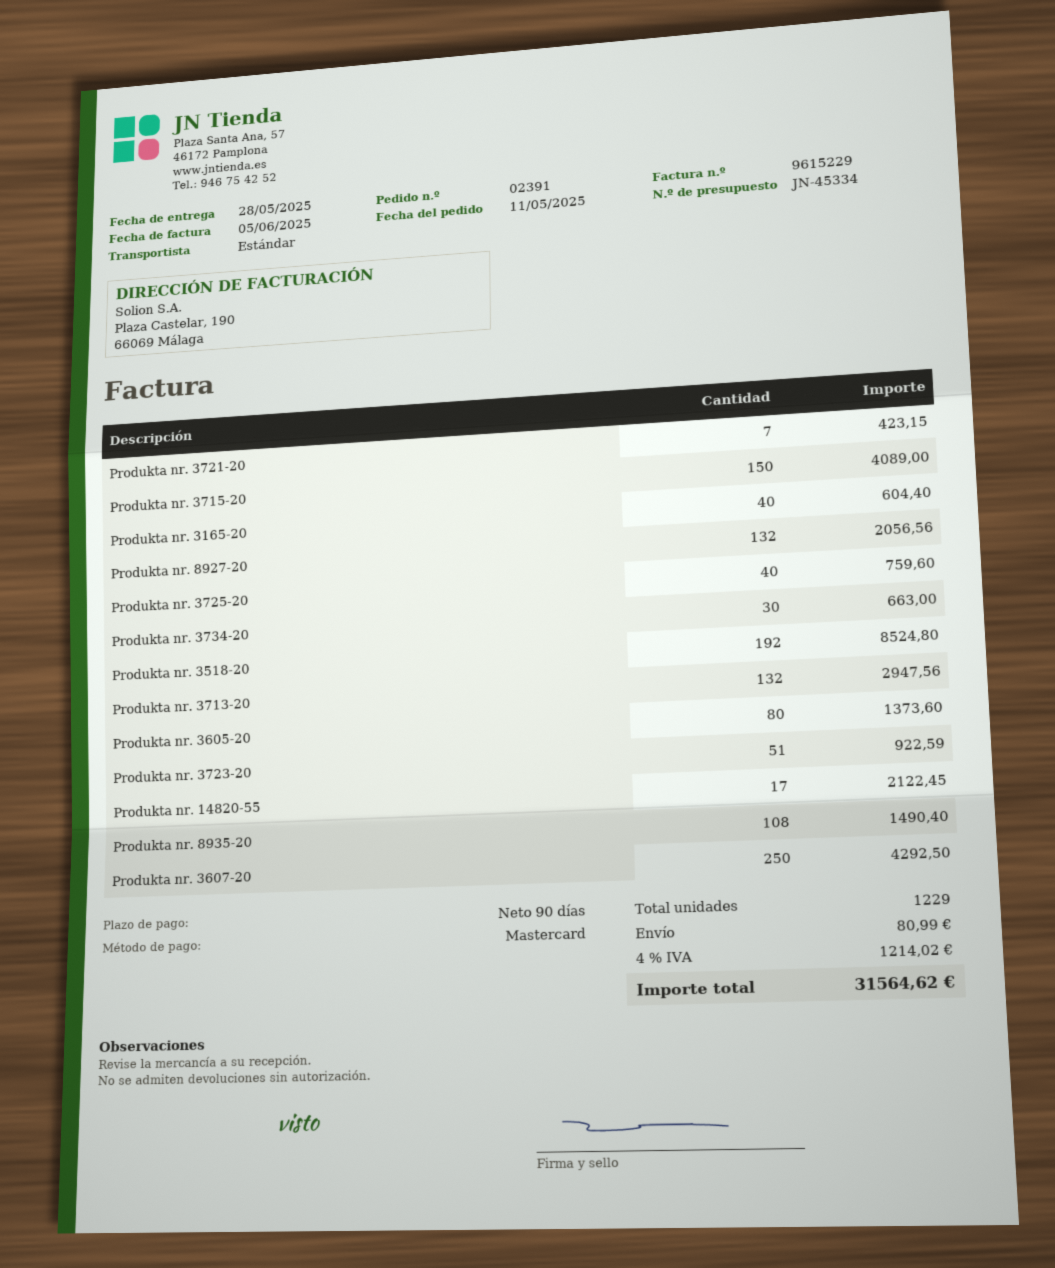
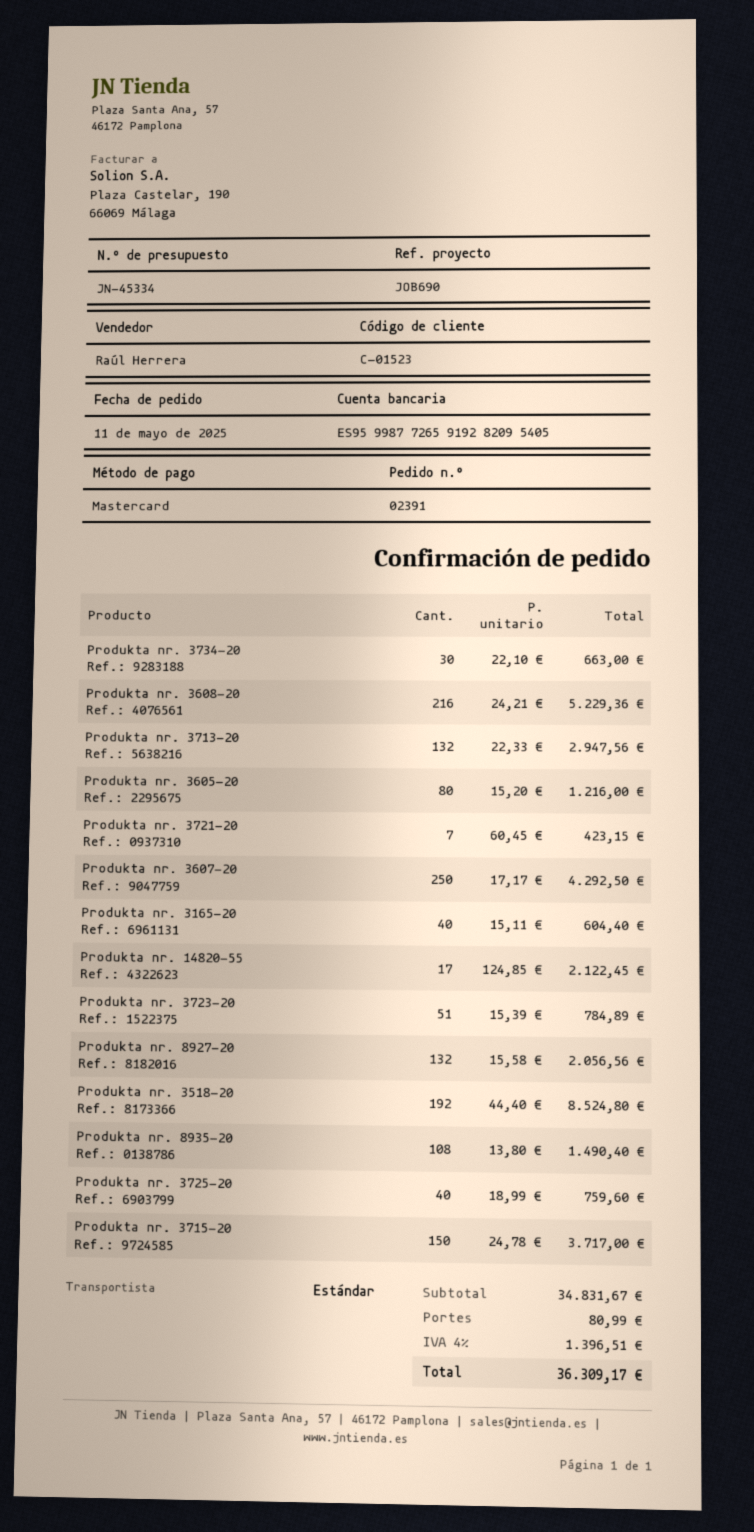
Produkta nr. 3715-20: 150 for 4089.00 -> 150 for 3717.00
Produkta nr. 3605-20: 80 for 1373.60 -> 80 for 1216.00
Produkta nr. 3723-20: 51 for 922.59 -> 51 for 784.89
Produkta nr. 3608-20: none -> 216 for 5229.36
tax: 4% = 1214.02 -> 4% = 1396.51
total: 31564.62 -> 36309.17

